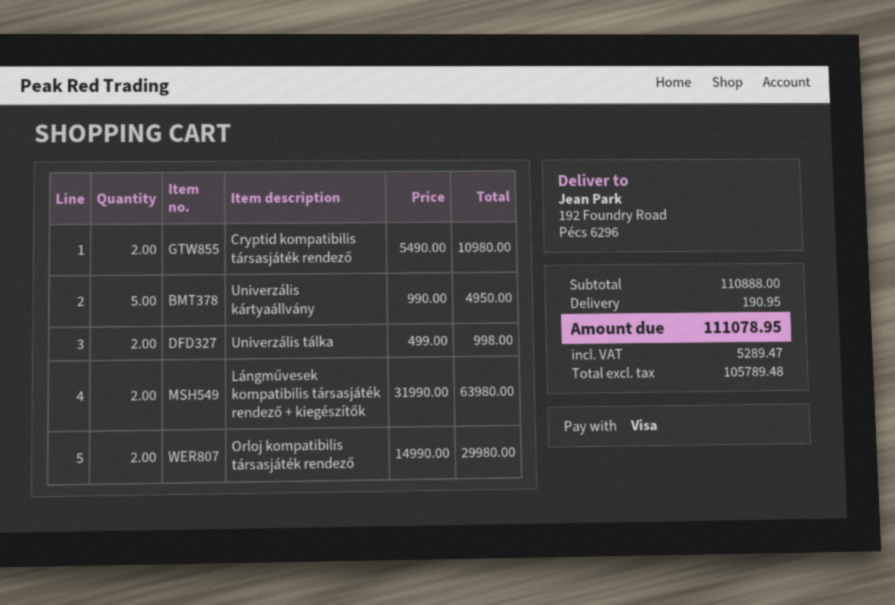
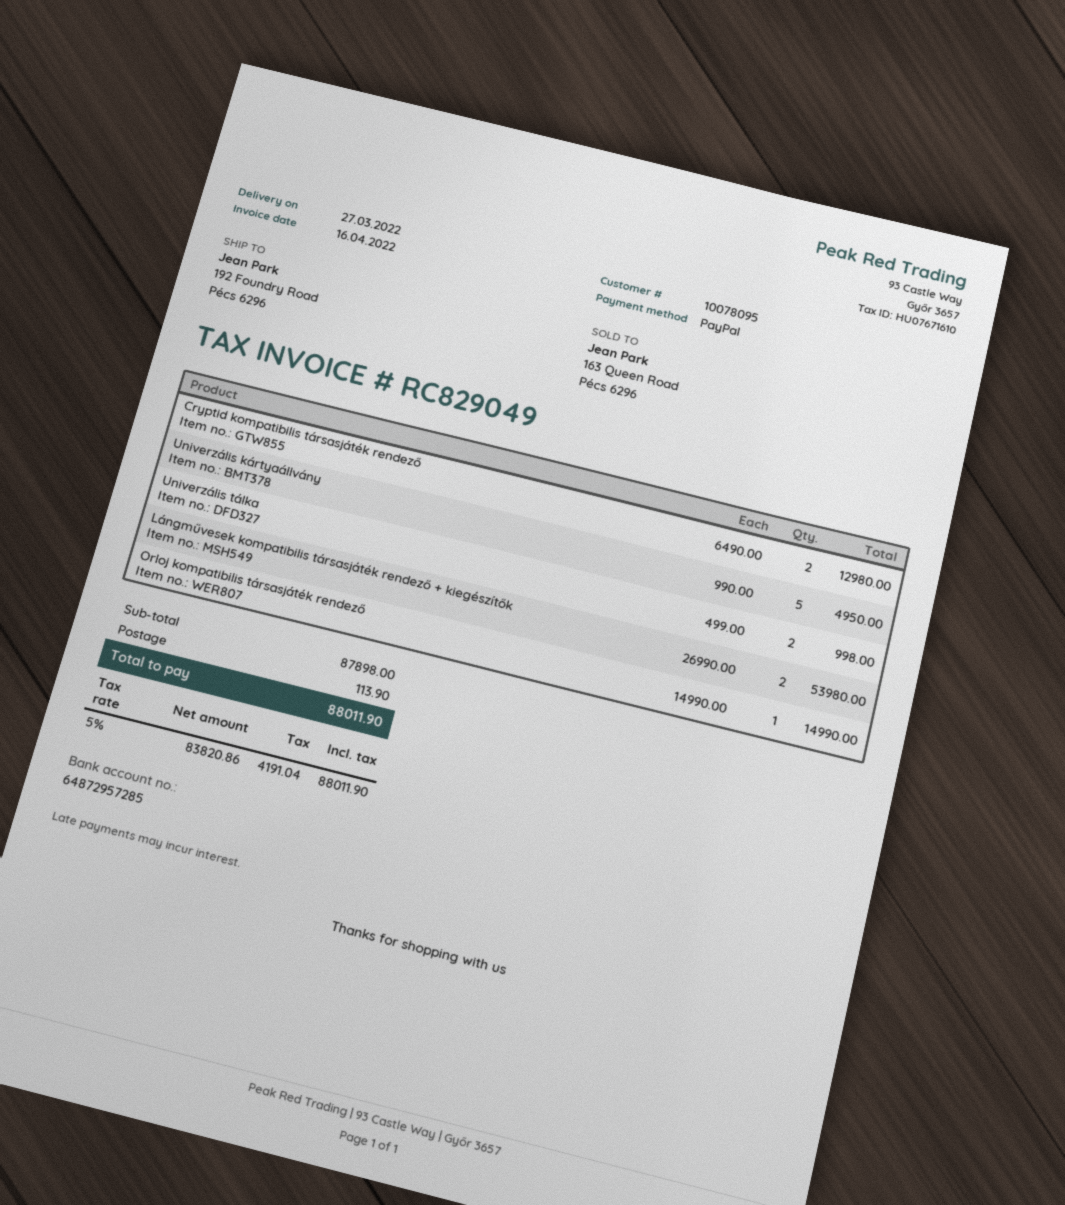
payment method: Visa -> PayPal
Cryptid kompatibilis társasjáték rendező: 2 x 5490.00 = 10980.00 -> 2 x 6490.00 = 12980.00
Lángművesek kompatibilis társasjáték rendező + kiegészítők: 2 x 31990.00 = 63980.00 -> 2 x 26990.00 = 53980.00
Orloj kompatibilis társasjáték rendező: 2 x 14990.00 = 29980.00 -> 1 x 14990.00 = 14990.00
subtotal: 110888.00 -> 87898.00
shipping: 190.95 -> 113.90
net: 105789.48 -> 83820.86
tax: 5289.47 -> 4191.04
total: 111078.95 -> 88011.90

